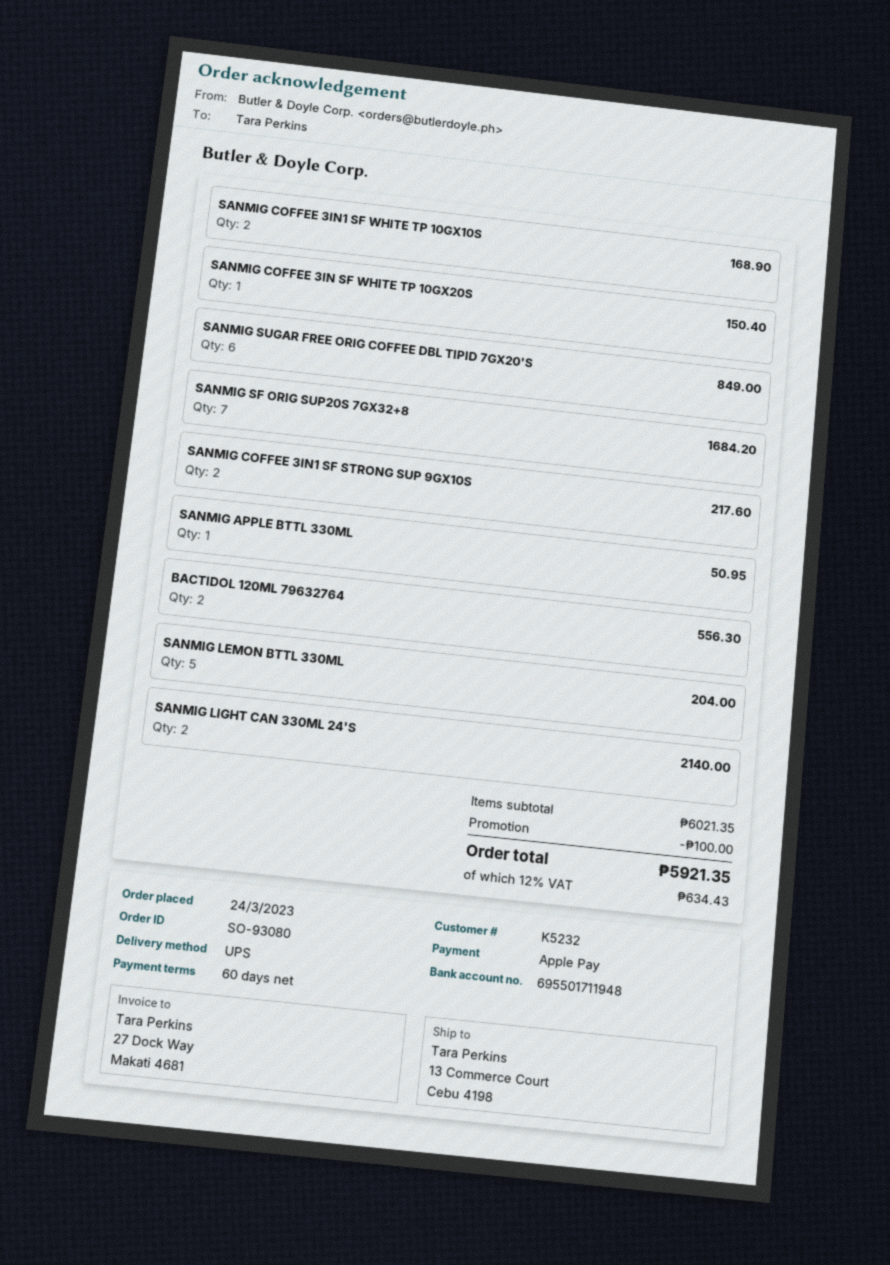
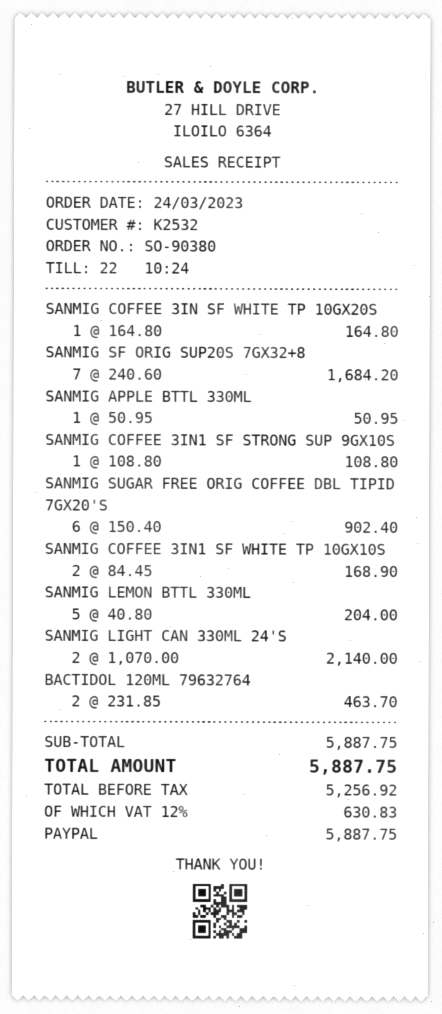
order number: SO-93080 -> SO-90380
customer number: K5232 -> K2532
payment method: Apple Pay -> PayPal
SANMIG COFFEE 3IN SF WHITE TP 10GX20S: 1 for 150.40 -> 1 for 164.80
SANMIG SUGAR FREE ORIG COFFEE DBL TIPID 7GX20'S: 6 for 849.00 -> 6 for 902.40
SANMIG COFFEE 3IN1 SF STRONG SUP 9GX10S: 2 for 217.60 -> 1 for 108.80
BACTIDOL 120ML 79632764: 2 for 556.30 -> 2 for 463.70
subtotal: 6021.35 -> 5887.75
discount: 100.00 -> none
tax: 12% = 634.43 -> 12% = 630.83
total: 5921.35 -> 5887.75

